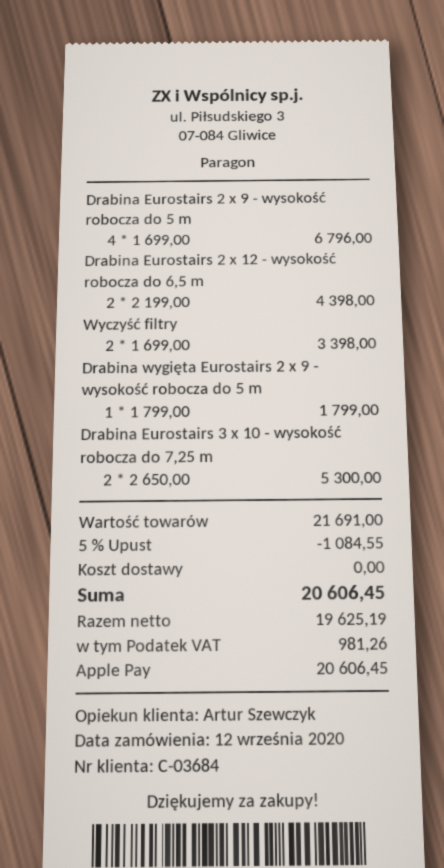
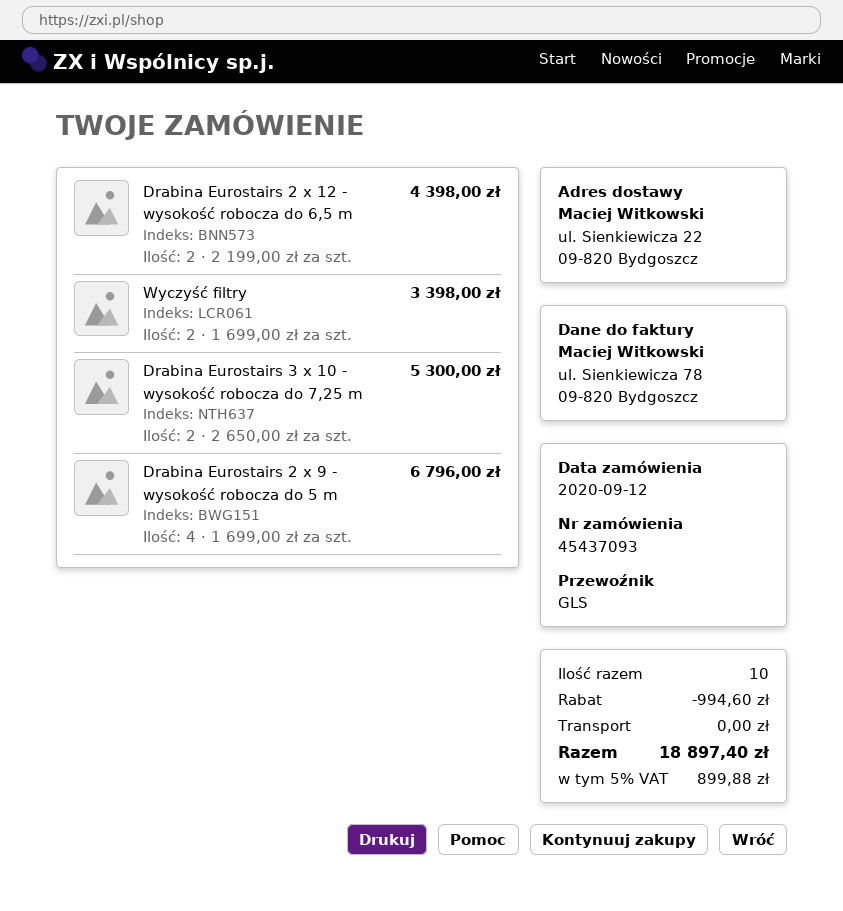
Drabina wygięta Eurostairs 2 x 9 - wysokość robocza do 5 m: 1 x 1799.00 = 1799.00 -> none
discount: 1084.55 -> 994.60
tax: 981.26 -> 899.88
total: 20606.45 -> 18897.40

